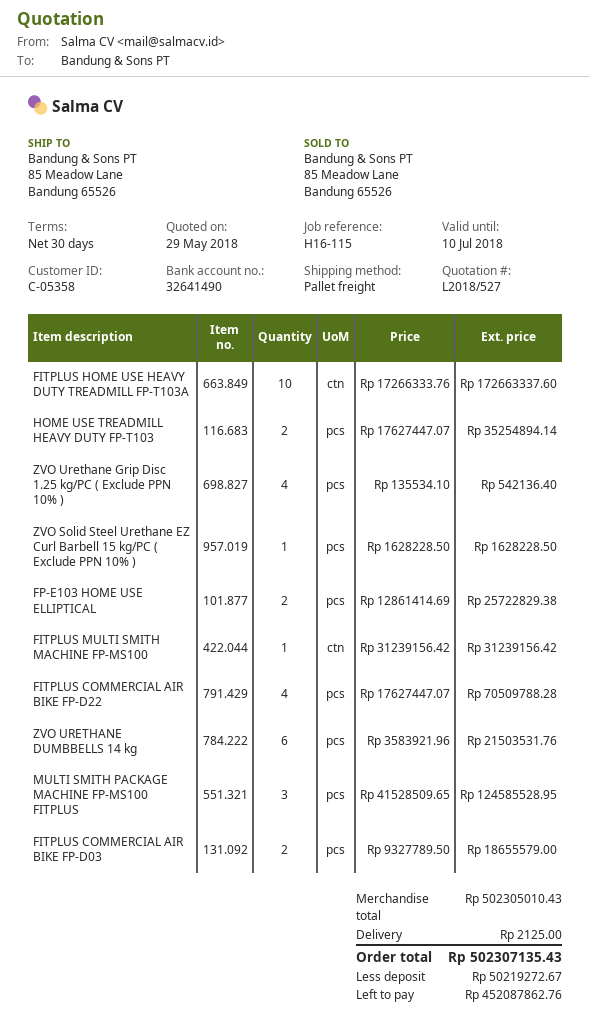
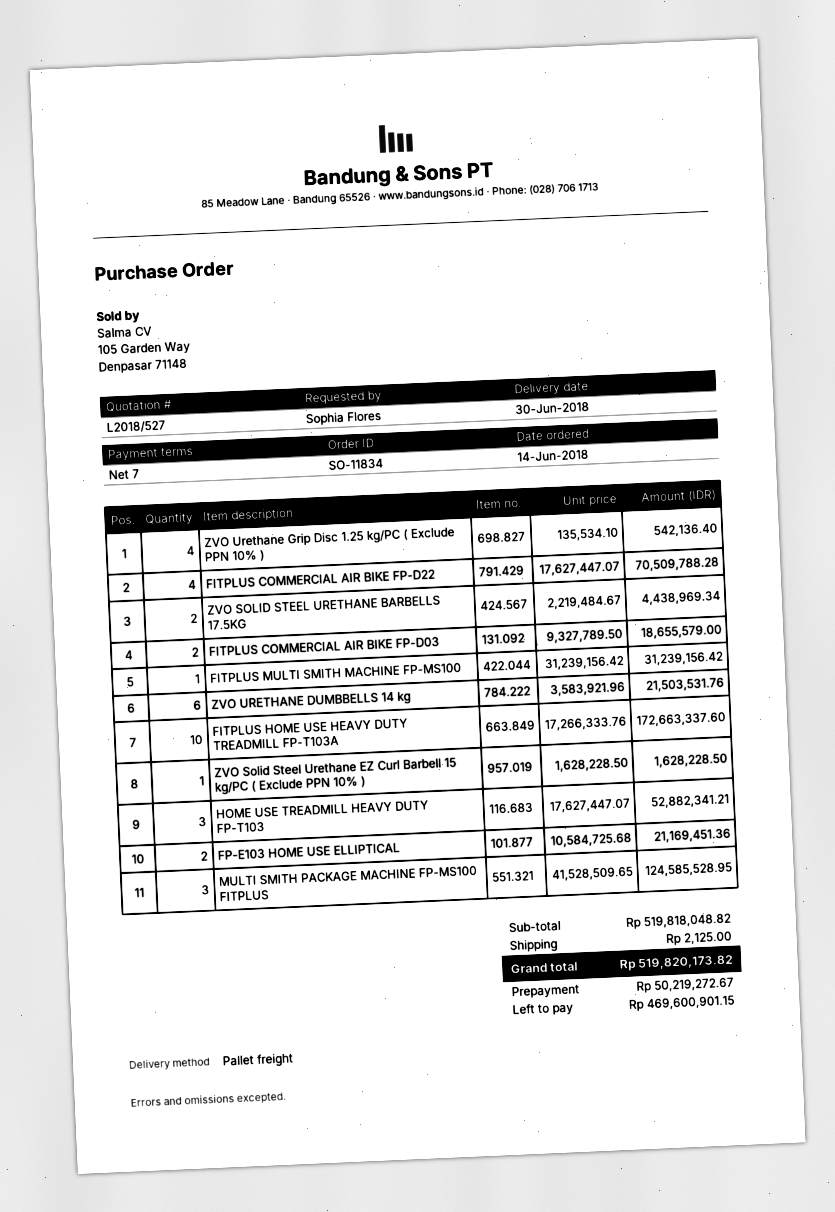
payment terms: 30 days -> 7 days
HOME USE TREADMILL HEAVY DUTY FP-T103: 2 x 17627447.07 = 35254894.14 -> 3 x 17627447.07 = 52882341.21
FP-E103 HOME USE ELLIPTICAL: 2 x 12861414.69 = 25722829.38 -> 2 x 10584725.68 = 21169451.36
ZVO SOLID STEEL URETHANE BARBELLS 17.5KG: none -> 2 x 2219484.67 = 4438969.34
subtotal: 502305010.43 -> 519818048.82
total: 502307135.43 -> 519820173.82
balance: 452087862.76 -> 469600901.15

